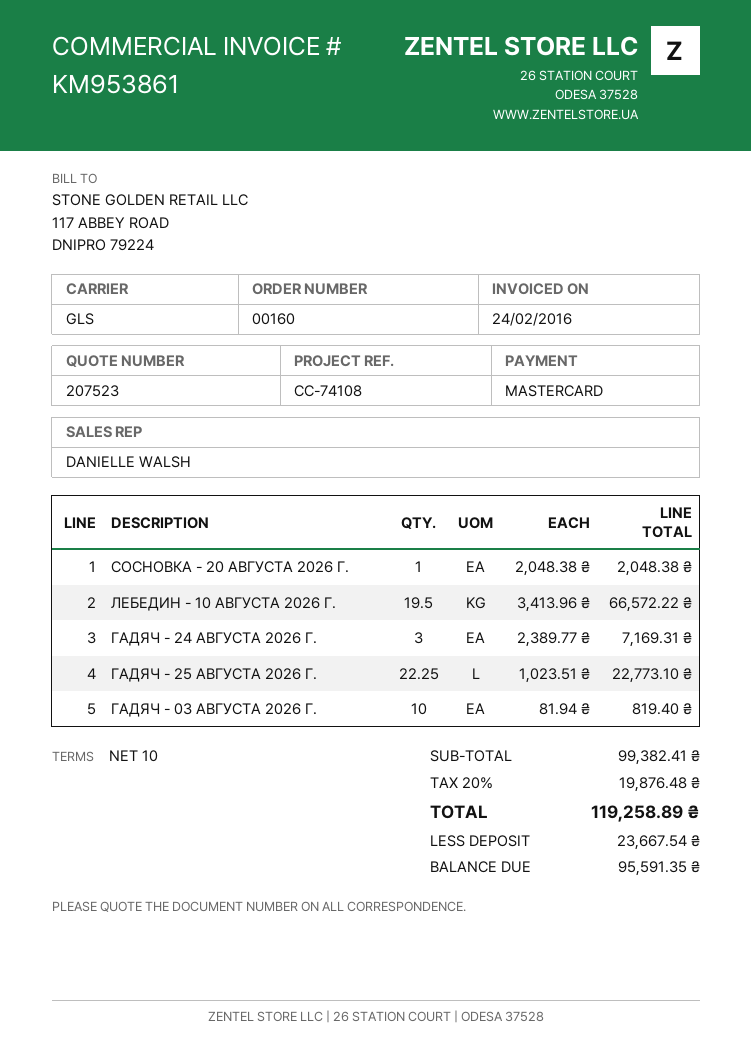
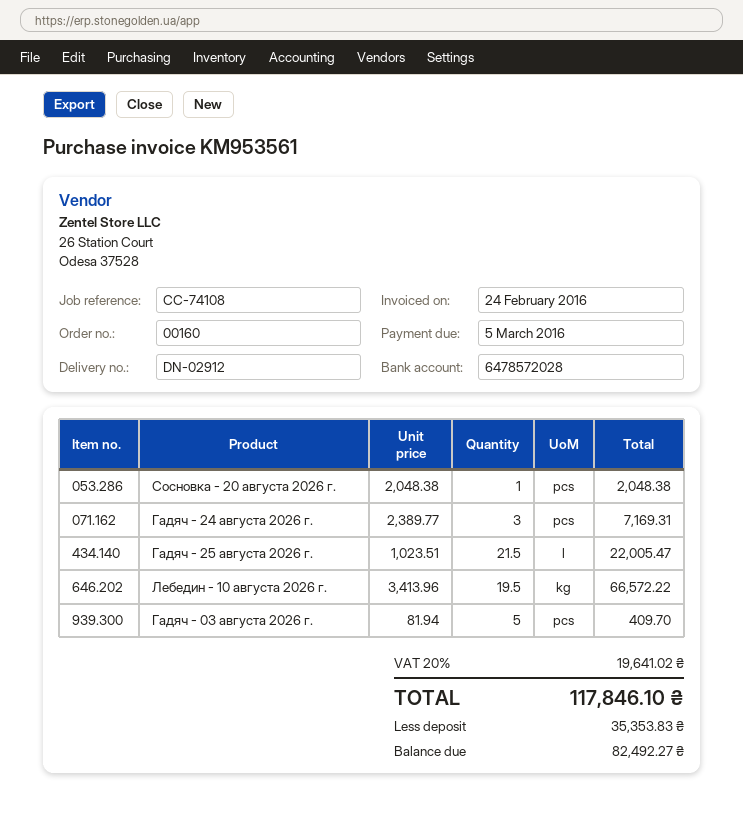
invoice number: KM953861 -> KM953561
ГАДЯЧ - 25 АВГУСТА 2026 Г.: 22.25 x 1023.51 = 22773.10 -> 21.5 x 1023.51 = 22005.47
ГАДЯЧ - 03 АВГУСТА 2026 Г.: 10 x 81.94 = 819.40 -> 5 x 81.94 = 409.70
tax: 20% = 19876.48 -> 20% = 19641.02
total: 119258.89 -> 117846.10
deposit: 23667.54 -> 35353.83
balance: 95591.35 -> 82492.27

